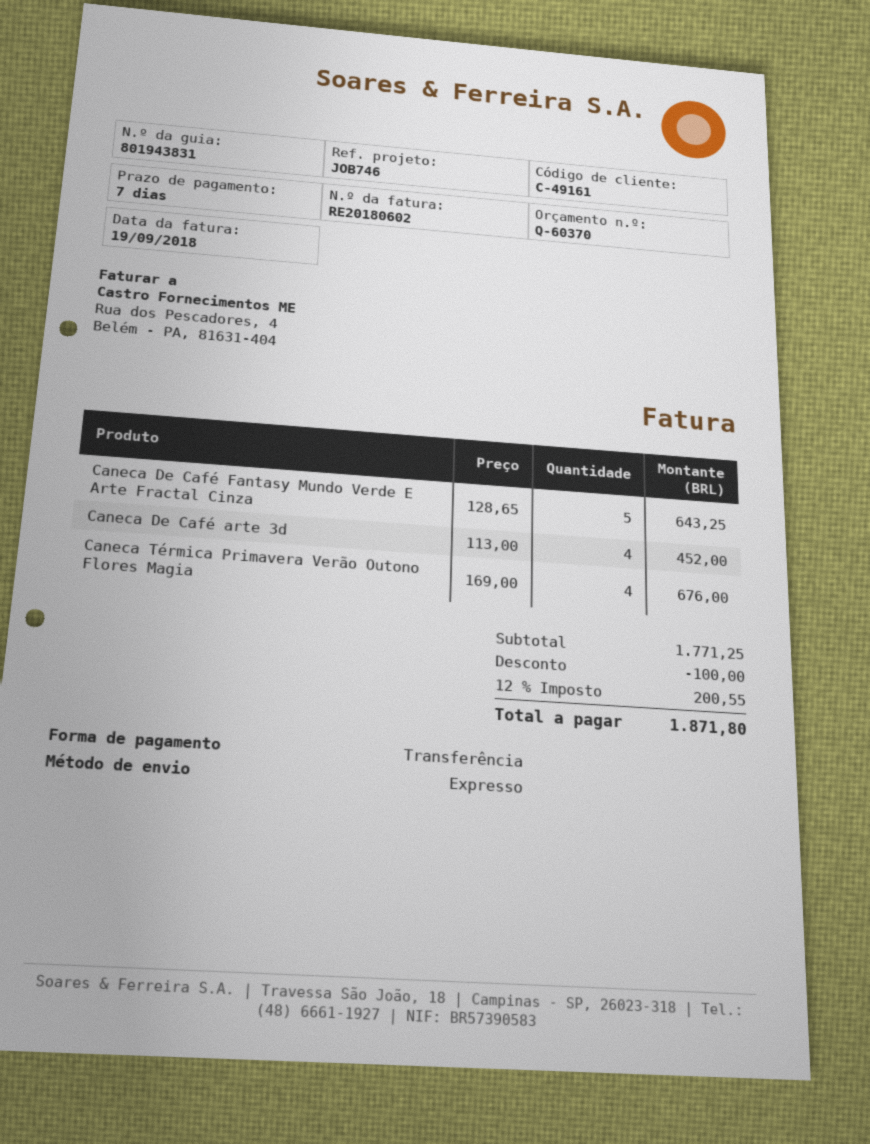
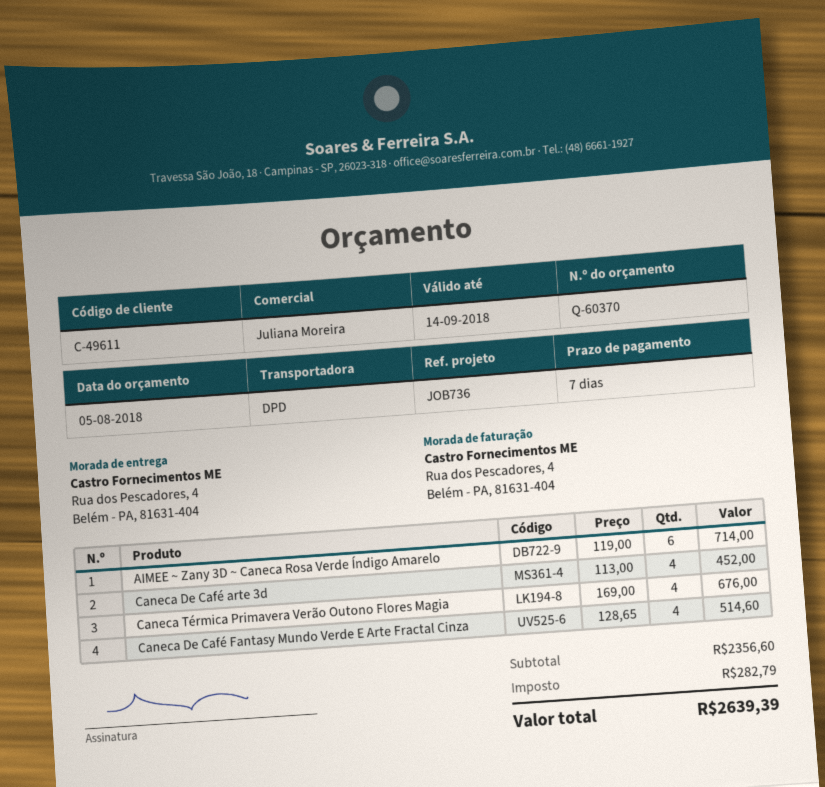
customer number: C-49161 -> C-49611
reference: JOB746 -> JOB736
shipping method: express -> DPD
Caneca De Café Fantasy Mundo Verde E Arte Fractal Cinza: 5 x 128.65 = 643.25 -> 4 x 128.65 = 514.60
AIMEE ~ Zany 3D ~ Caneca Rosa Verde Índigo Amarelo: none -> 6 x 119.00 = 714.00
subtotal: 1771.25 -> 2356.60
discount: 100.00 -> none
tax: 200.55 -> 282.79
total: 1871.80 -> 2639.39

